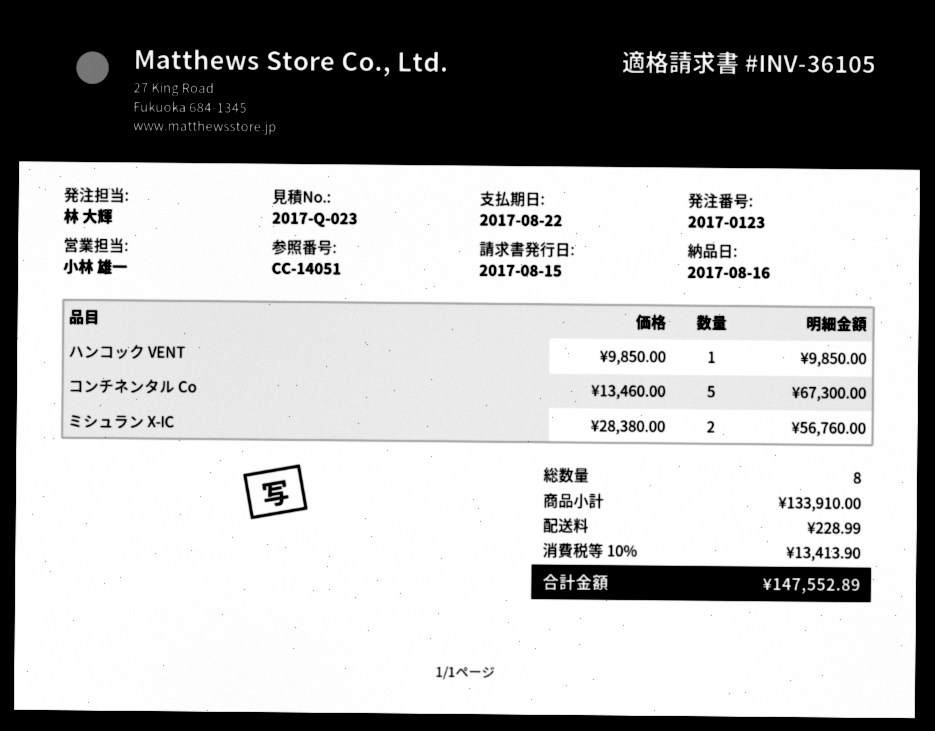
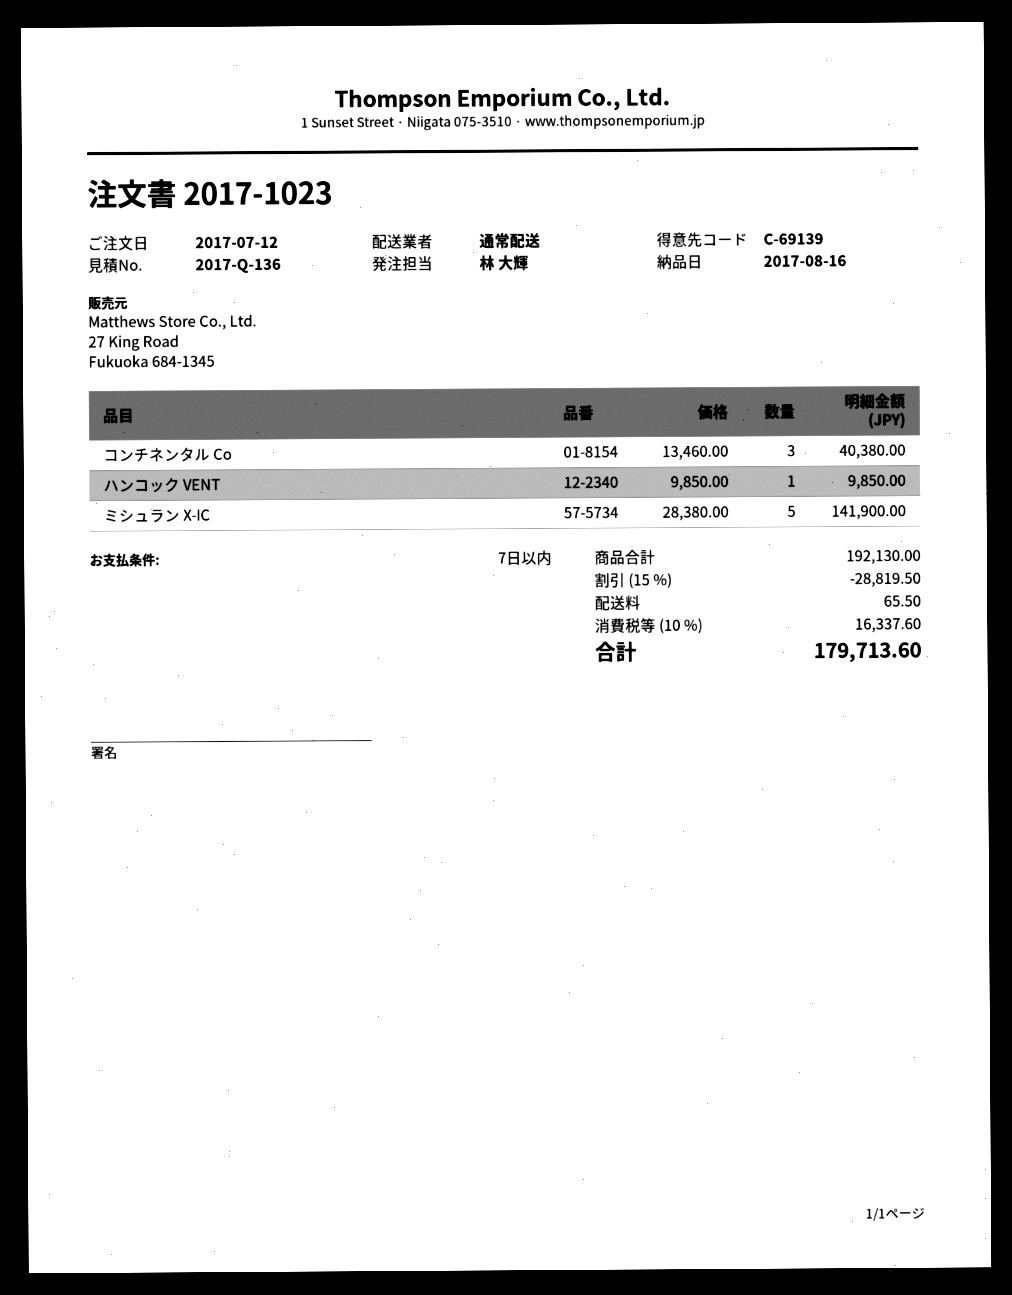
quote number: 2017-Q-023 -> 2017-Q-136
order number: 2017-0123 -> 2017-1023
コンチネンタル Co: 5 x 13460.00 = 67300.00 -> 3 x 13460.00 = 40380.00
ミシュラン X-IC: 2 x 28380.00 = 56760.00 -> 5 x 28380.00 = 141900.00
subtotal: 133910.00 -> 192130.00
discount: none -> 15% = 28819.50
shipping: 228.99 -> 65.50
tax: 10% = 13413.90 -> 10% = 16337.60
total: 147552.89 -> 179713.60

